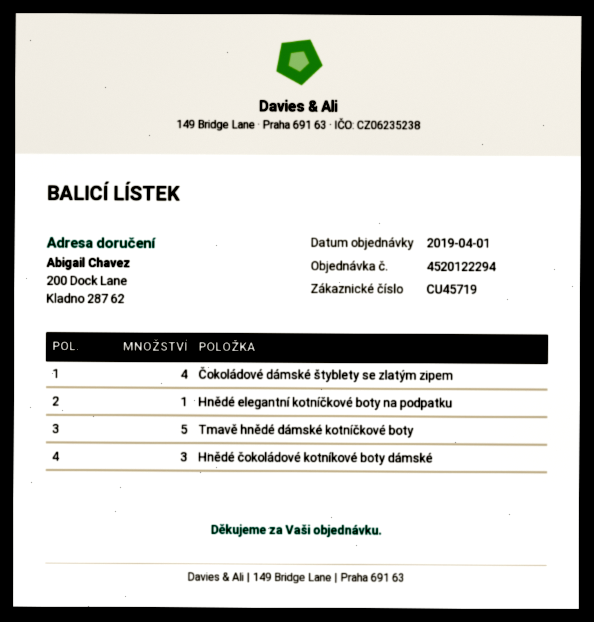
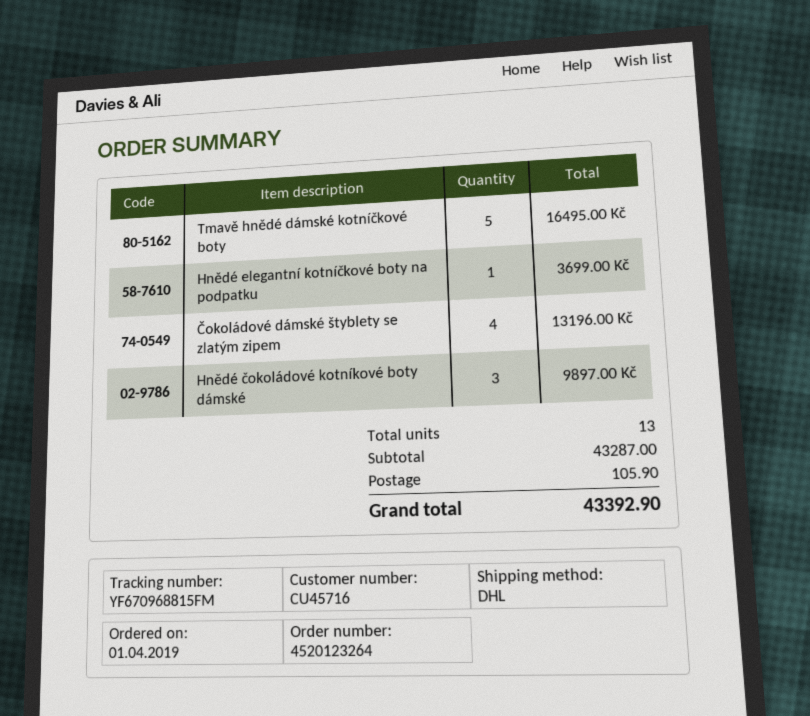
order number: 4520122294 -> 4520123264
customer number: CU45719 -> CU45716

